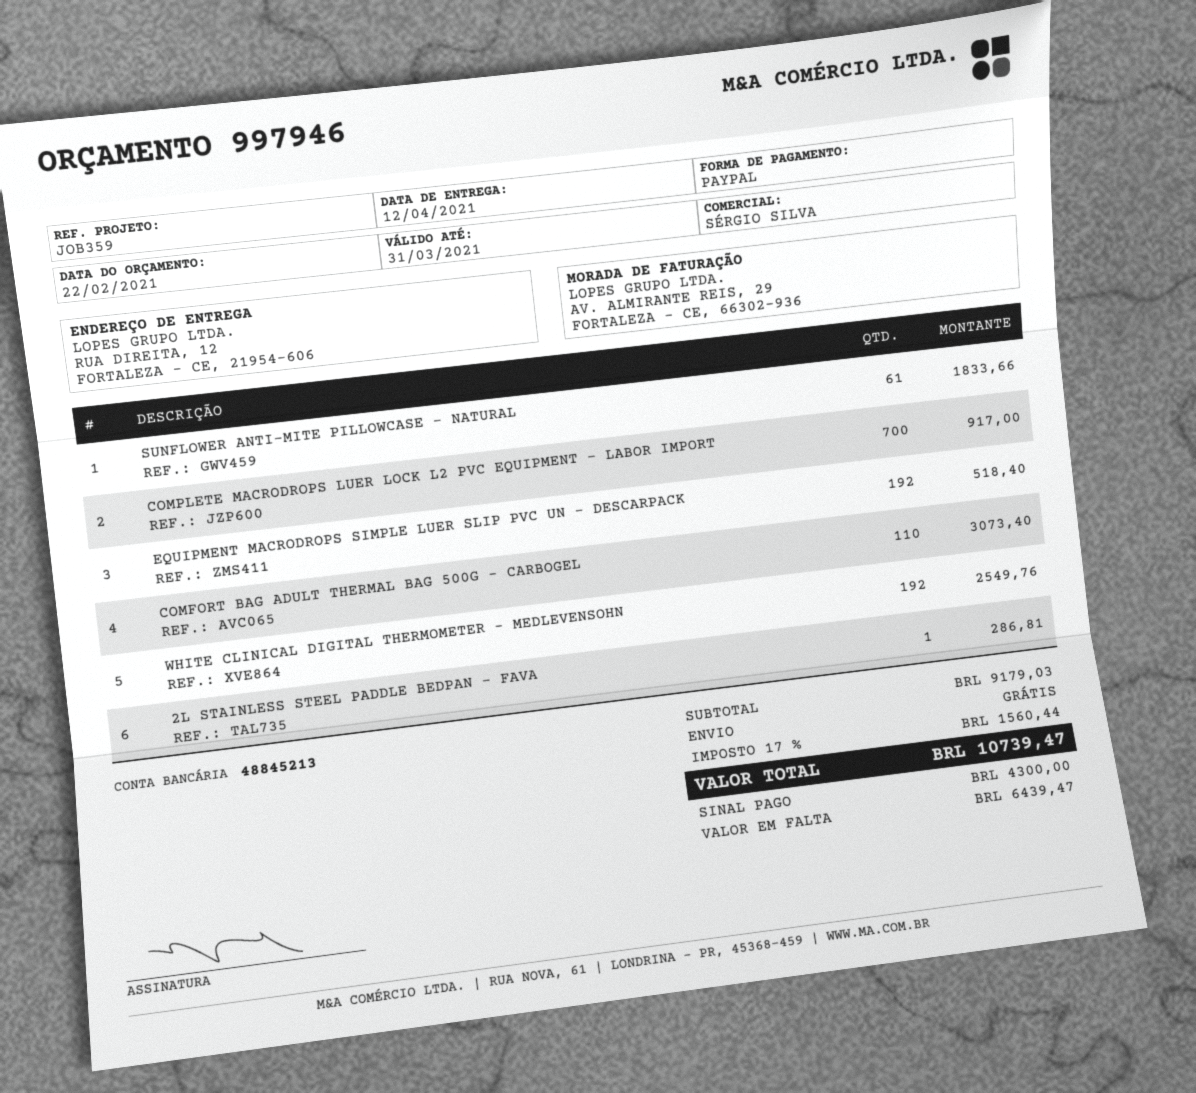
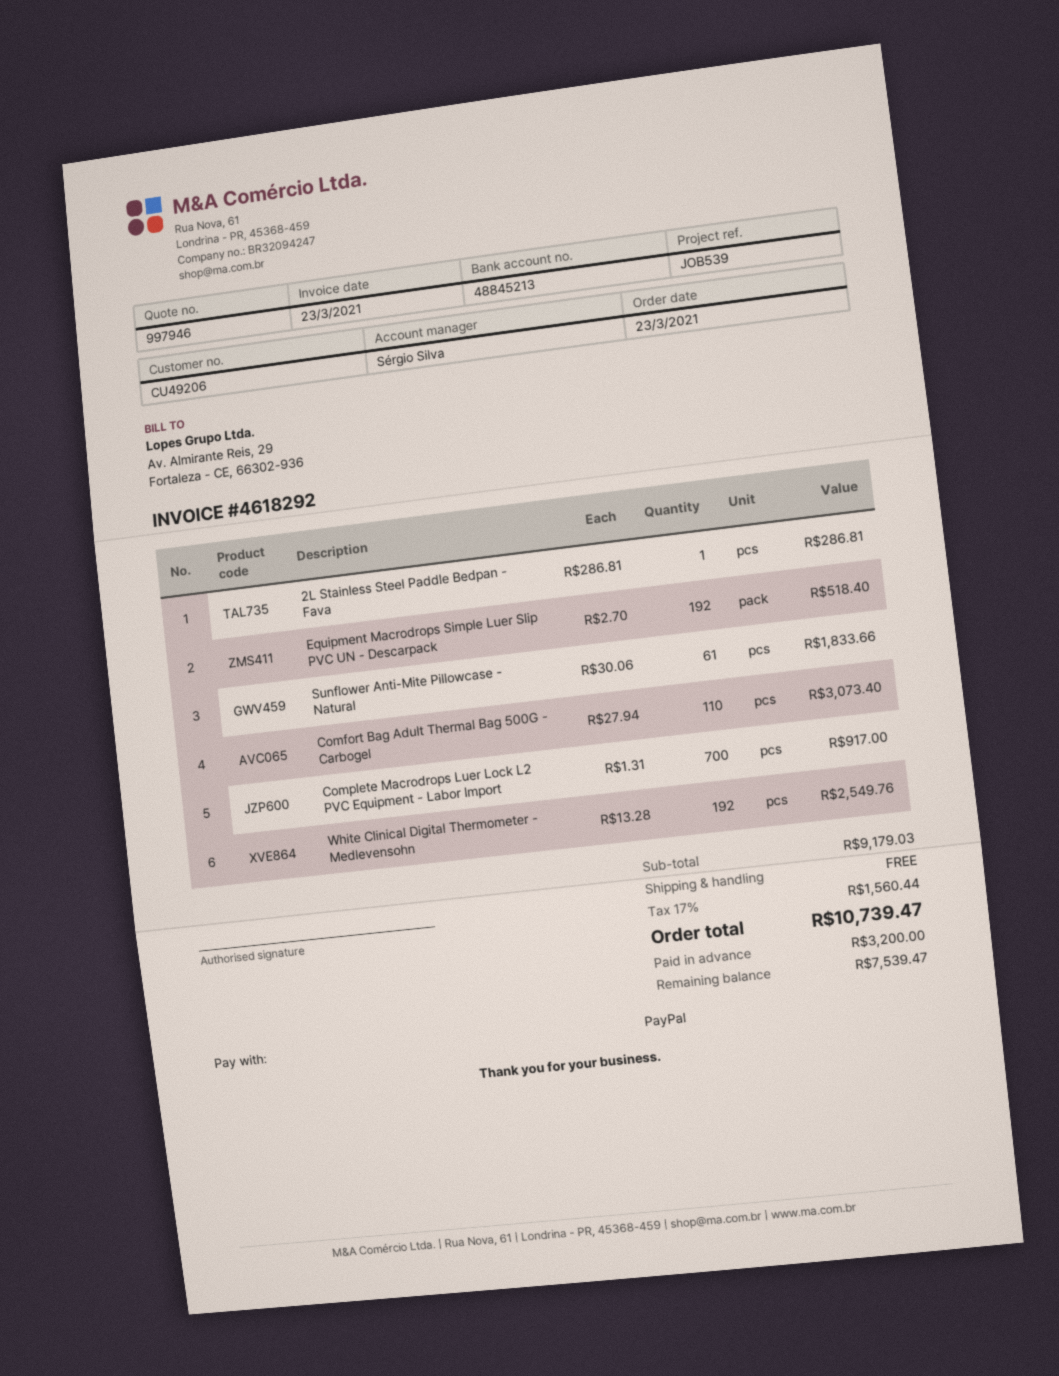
reference: JOB359 -> JOB539
deposit: 4300.00 -> 3200.00
balance: 6439.47 -> 7539.47

